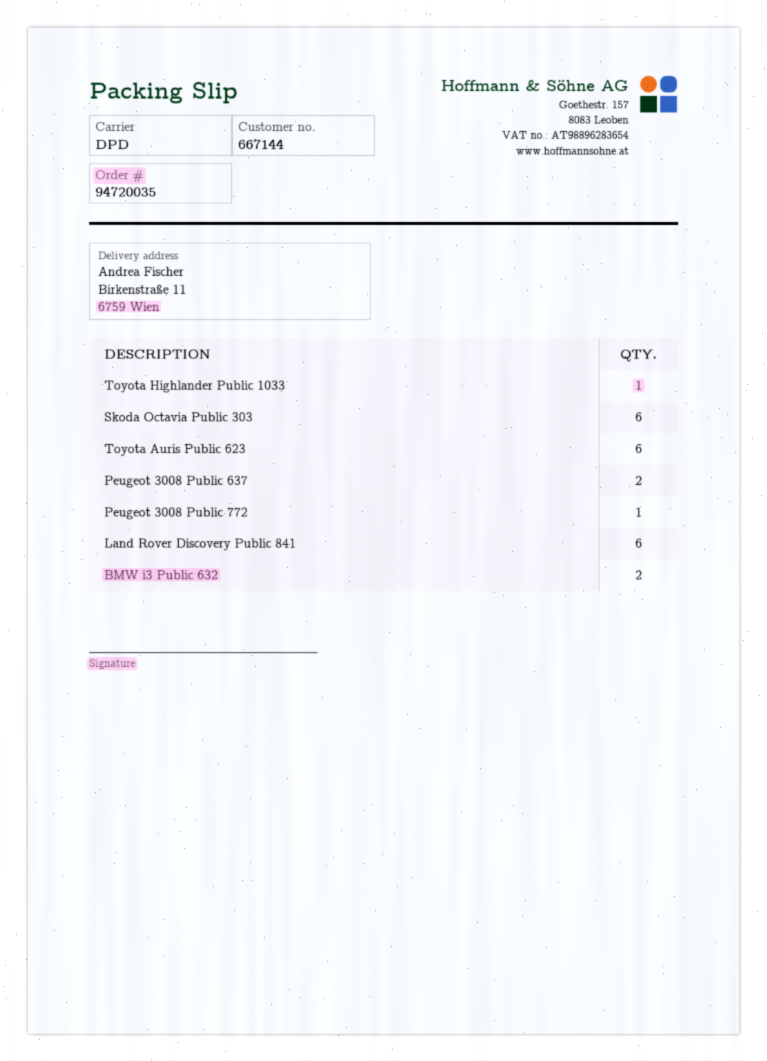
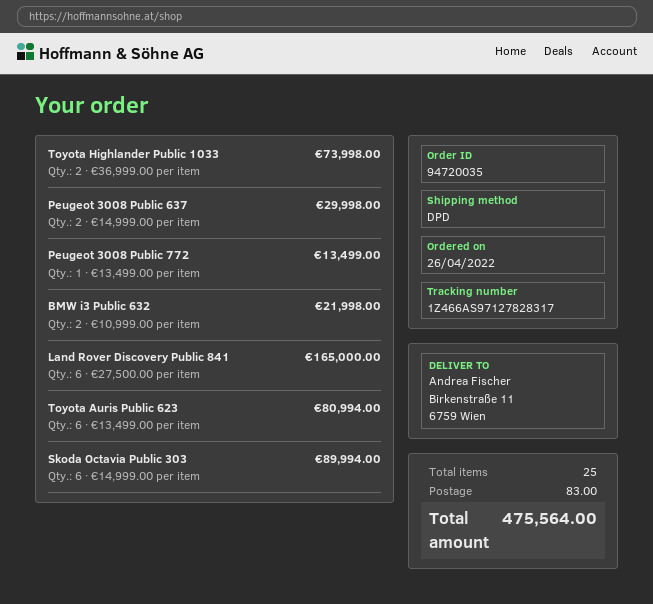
Toyota Highlander Public 1033: 1 -> 2

